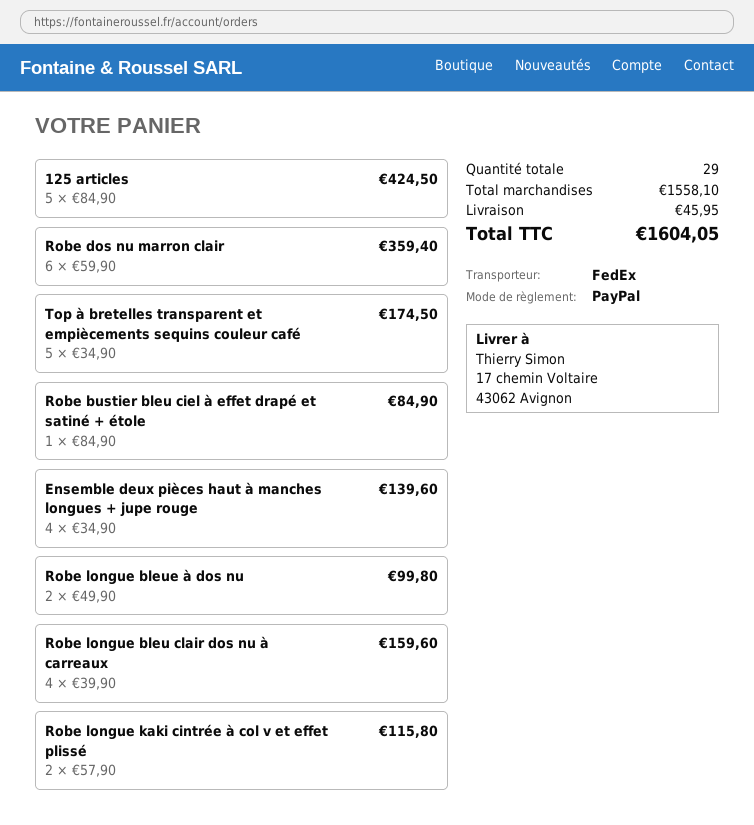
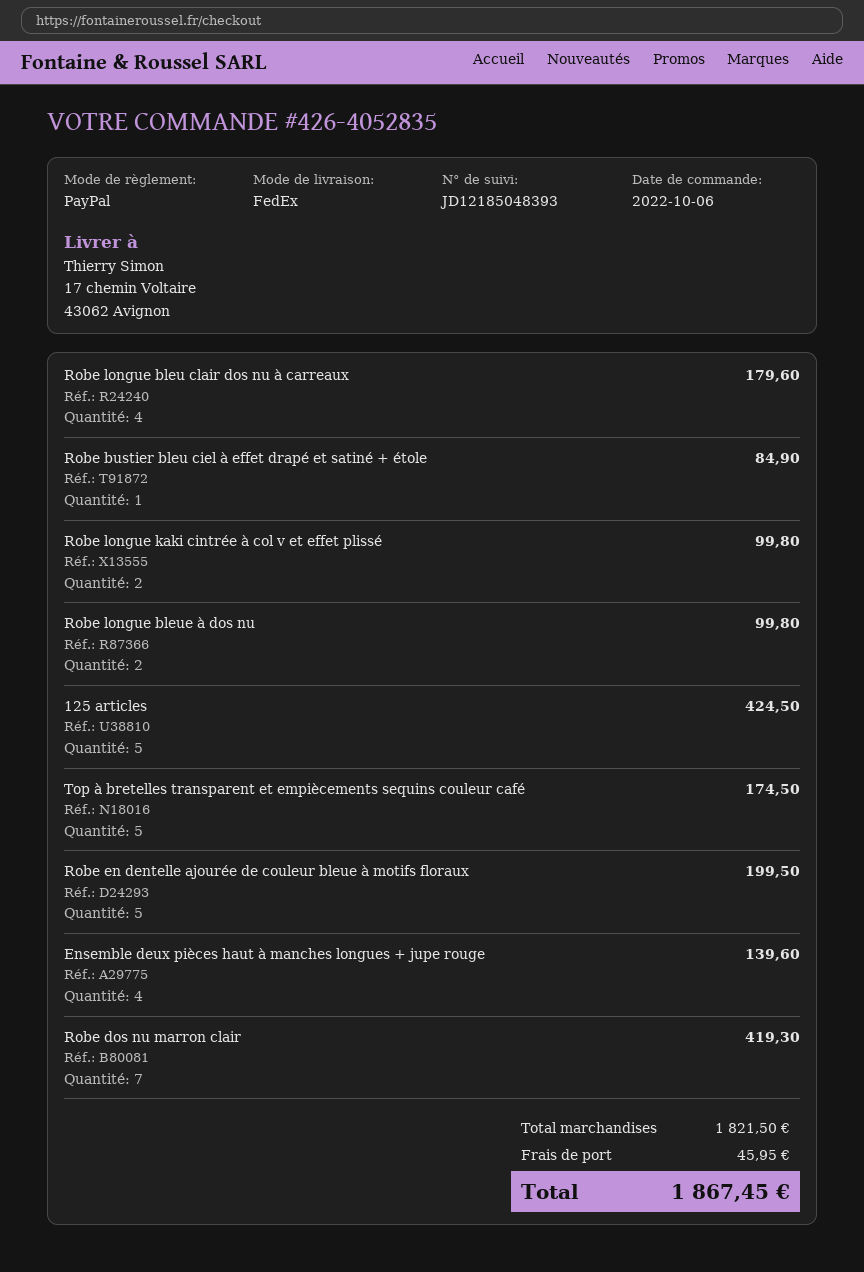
Robe dos nu marron clair: 6 for 359.40 -> 7 for 419.30
Robe longue bleu clair dos nu à carreaux: 4 for 159.60 -> 4 for 179.60
Robe longue kaki cintrée à col v et effet plissé: 2 for 115.80 -> 2 for 99.80
Robe en dentelle ajourée de couleur bleue à motifs floraux: none -> 5 for 199.50
subtotal: 1558.10 -> 1821.50
total: 1604.05 -> 1867.45

